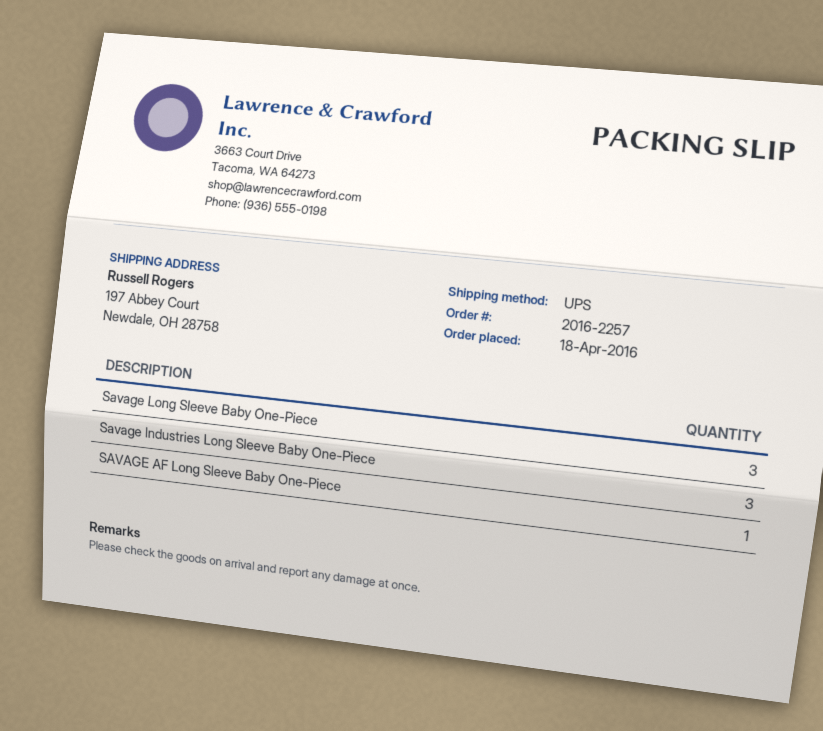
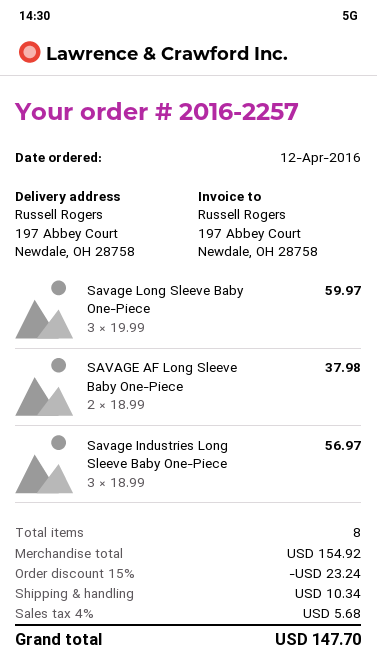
order date: 2016-04-18 -> 2016-04-12
SAVAGE AF Long Sleeve Baby One-Piece: 1 -> 2

